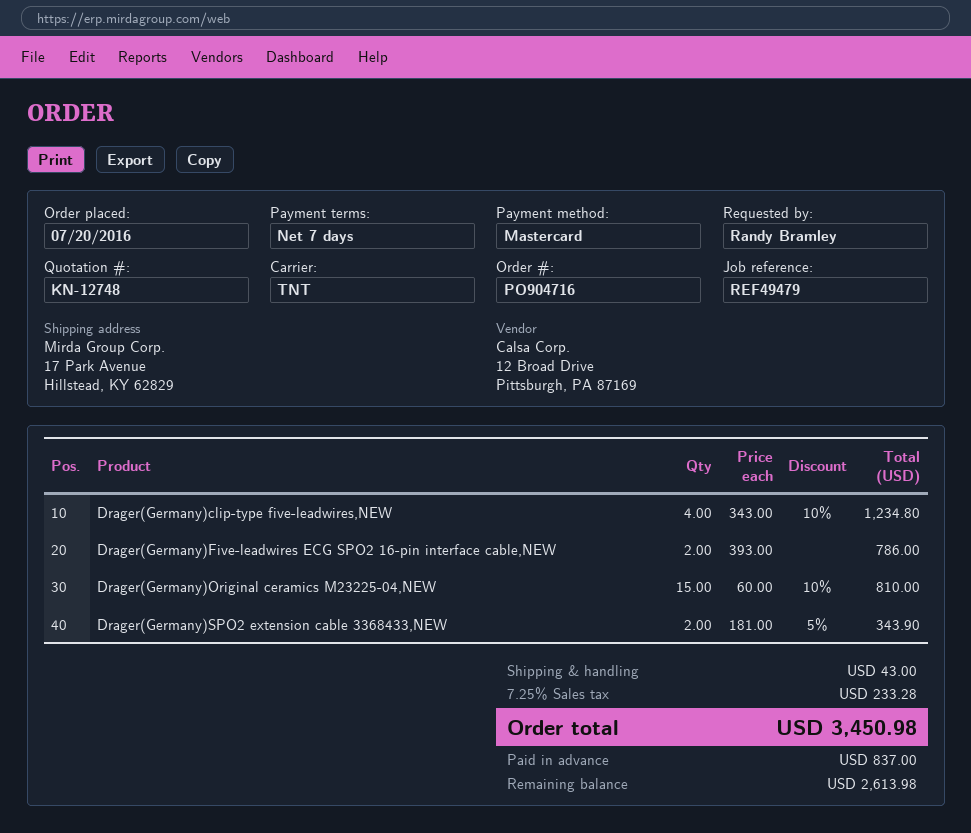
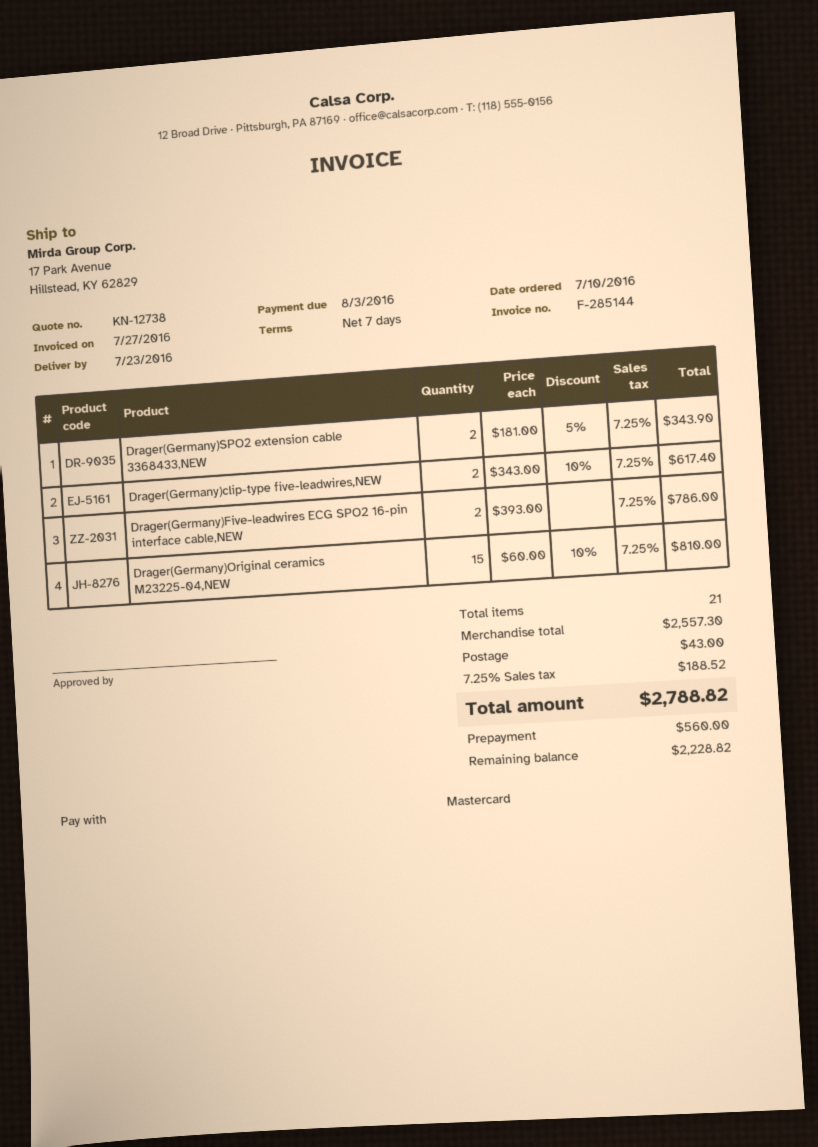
quote number: KN-12748 -> KN-12738
order date: 2016-07-20 -> 2016-07-10
Drager(Germany)clip-type five-leadwires,NEW: 4 x 343.00 - 10% = 1234.80 -> 2 x 343.00 - 10% = 617.40
tax: 7.25% = 233.28 -> 7.25% = 188.52
total: 3450.98 -> 2788.82
deposit: 837.00 -> 560.00
balance: 2613.98 -> 2228.82

